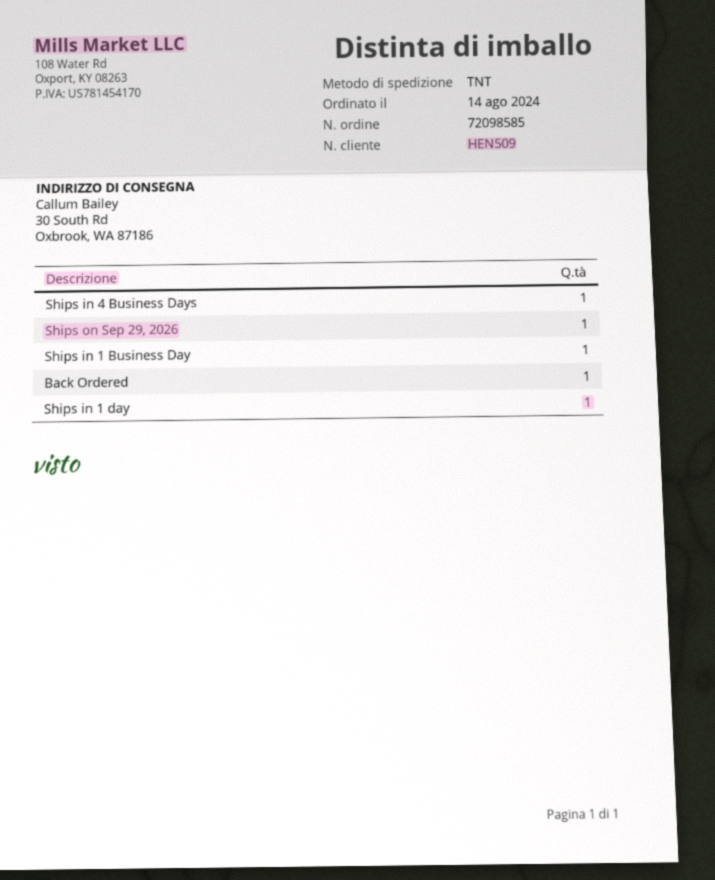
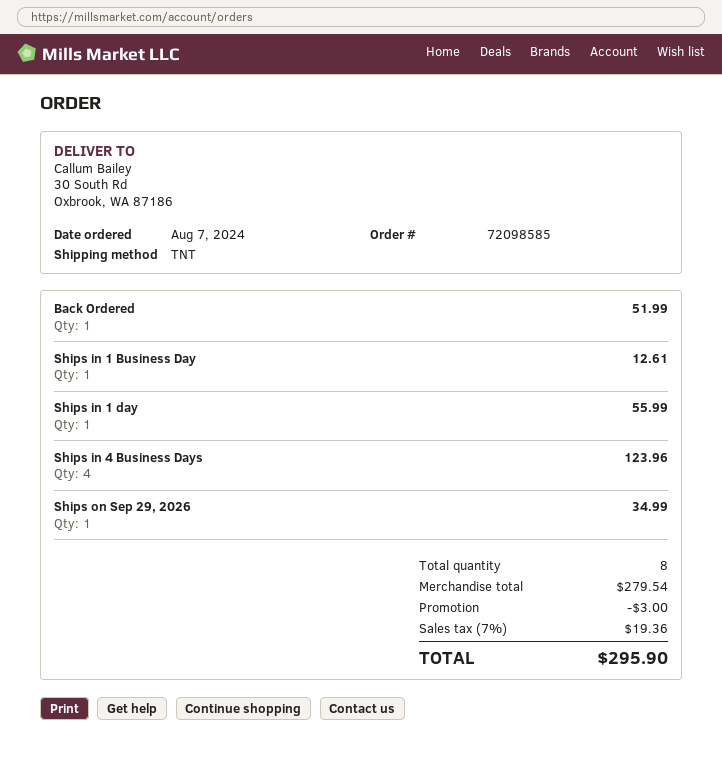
order date: 2024-08-14 -> 2024-08-07
Ships in 4 Business Days: 1 -> 4

